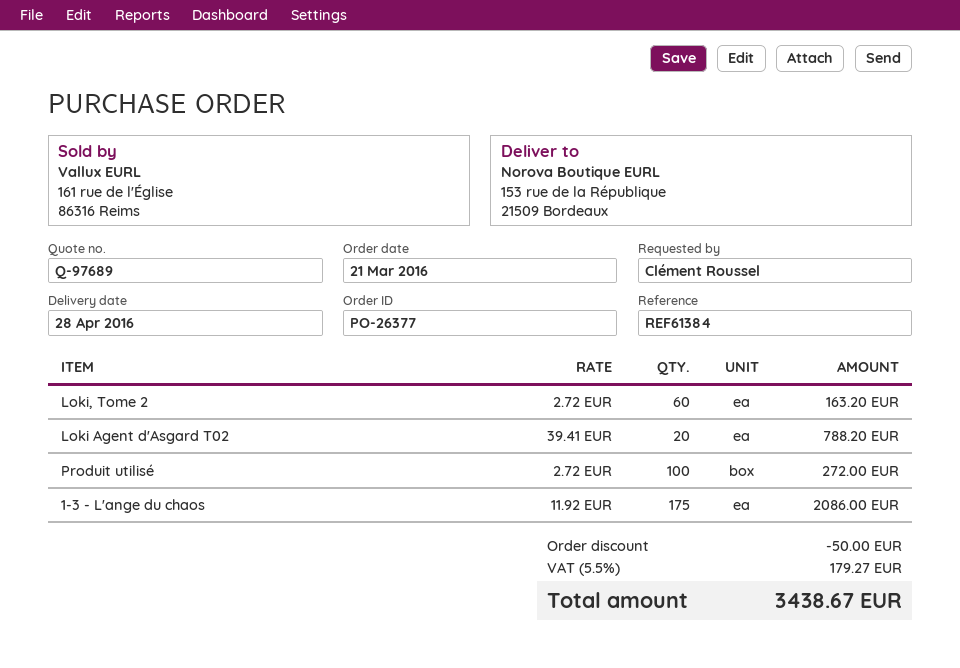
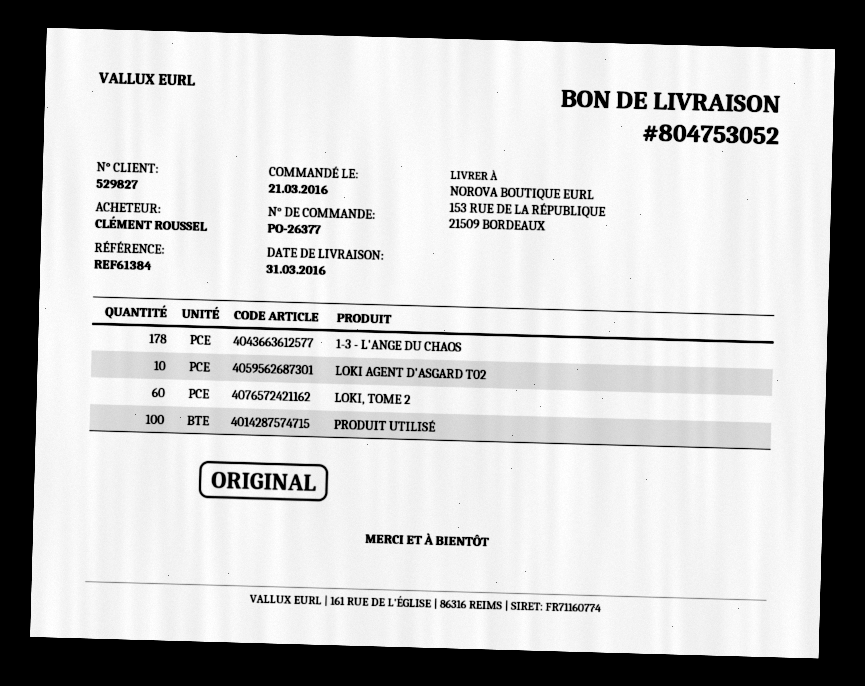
delivery date: 2016-04-28 -> 2016-03-31
Loki Agent d'Asgard T02: 20 -> 10
1-3 - L'ange du chaos: 175 -> 178

